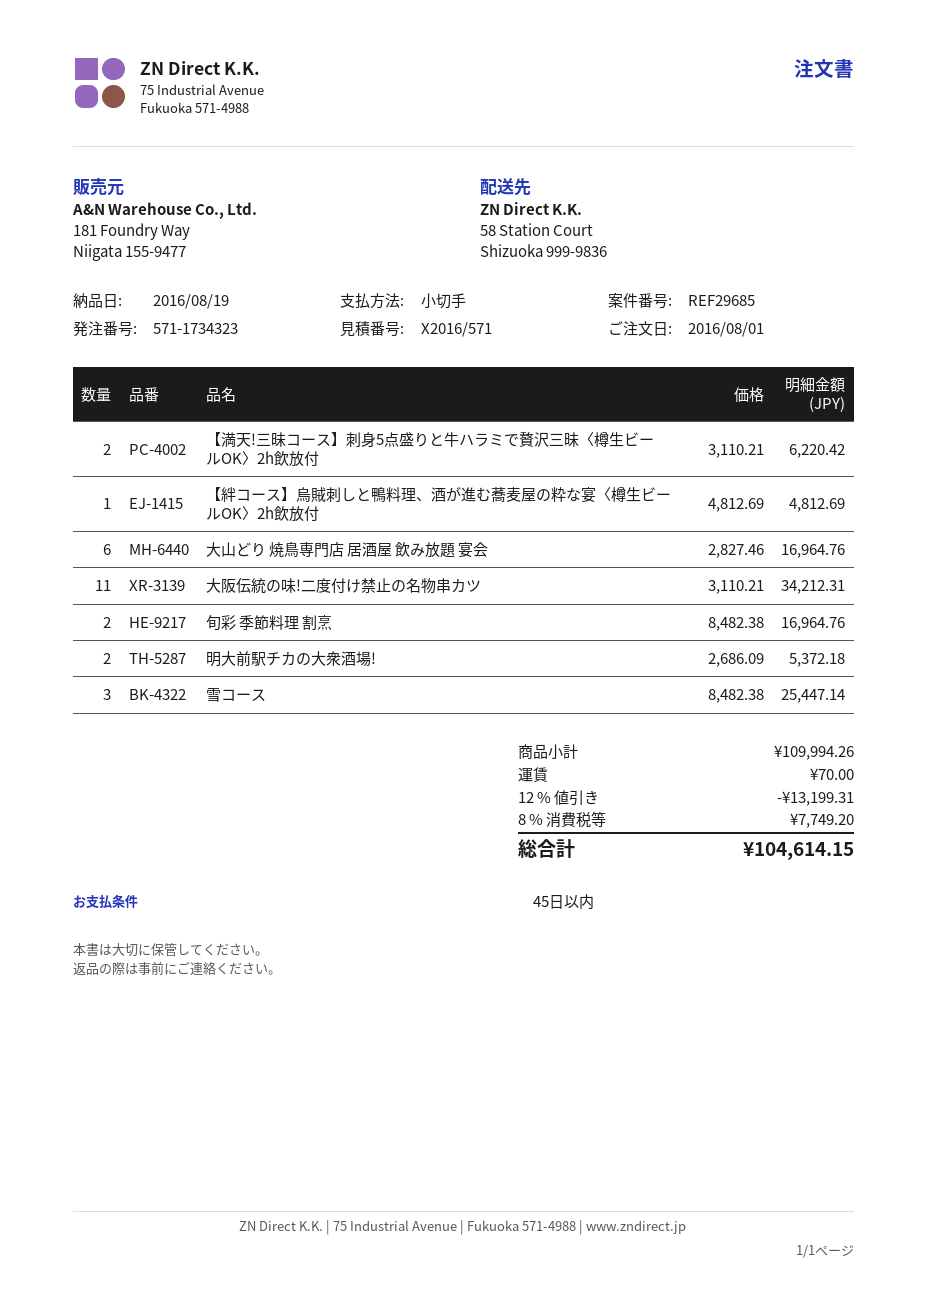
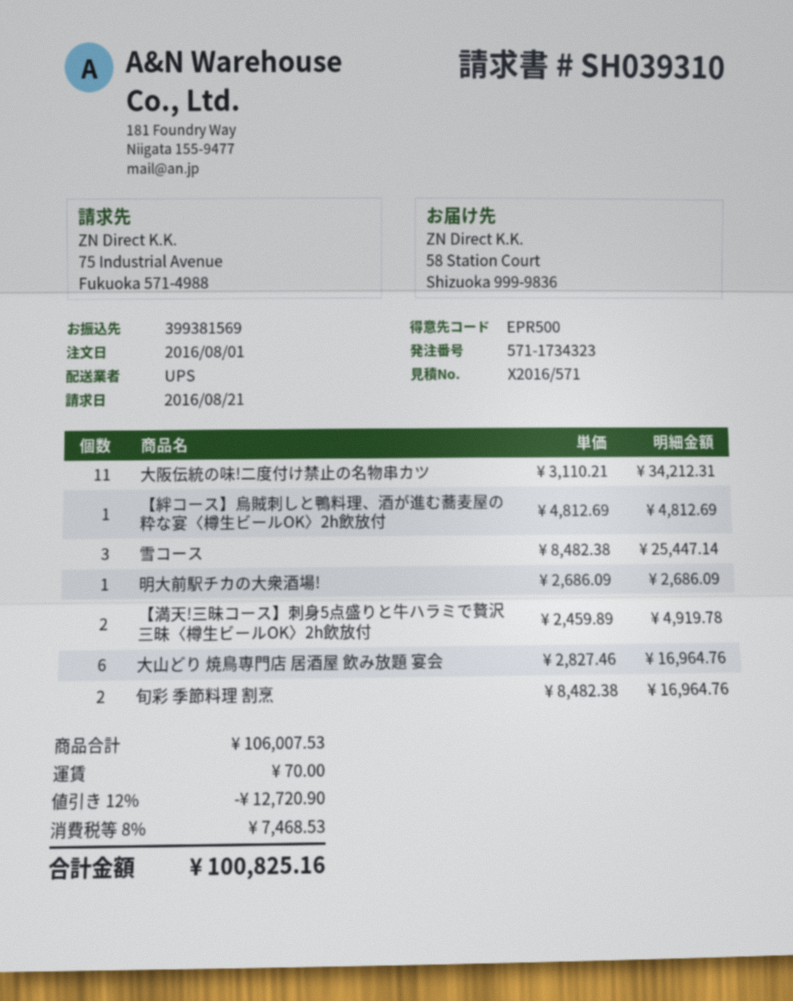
【満天!三昧コース】刺身5点盛りと牛ハラミで贅沢三昧〈樽生ビールOK〉2h飲放付: 2 x 3110.21 = 6220.42 -> 2 x 2459.89 = 4919.78
明大前駅チカの大衆酒場!: 2 x 2686.09 = 5372.18 -> 1 x 2686.09 = 2686.09
subtotal: 109994.26 -> 106007.53
discount: 12% = 13199.31 -> 12% = 12720.90
tax: 8% = 7749.20 -> 8% = 7468.53
total: 104614.15 -> 100825.16

